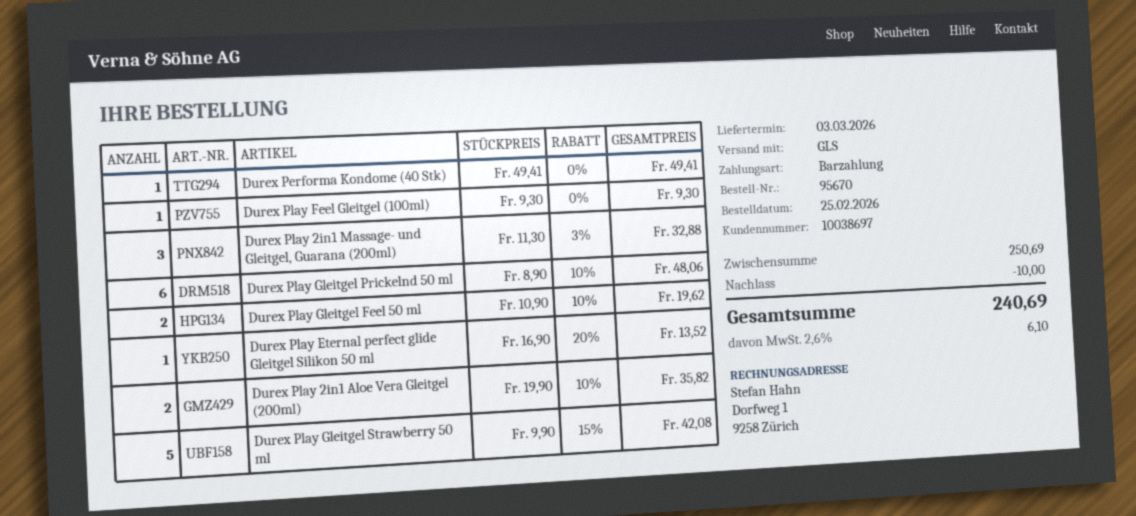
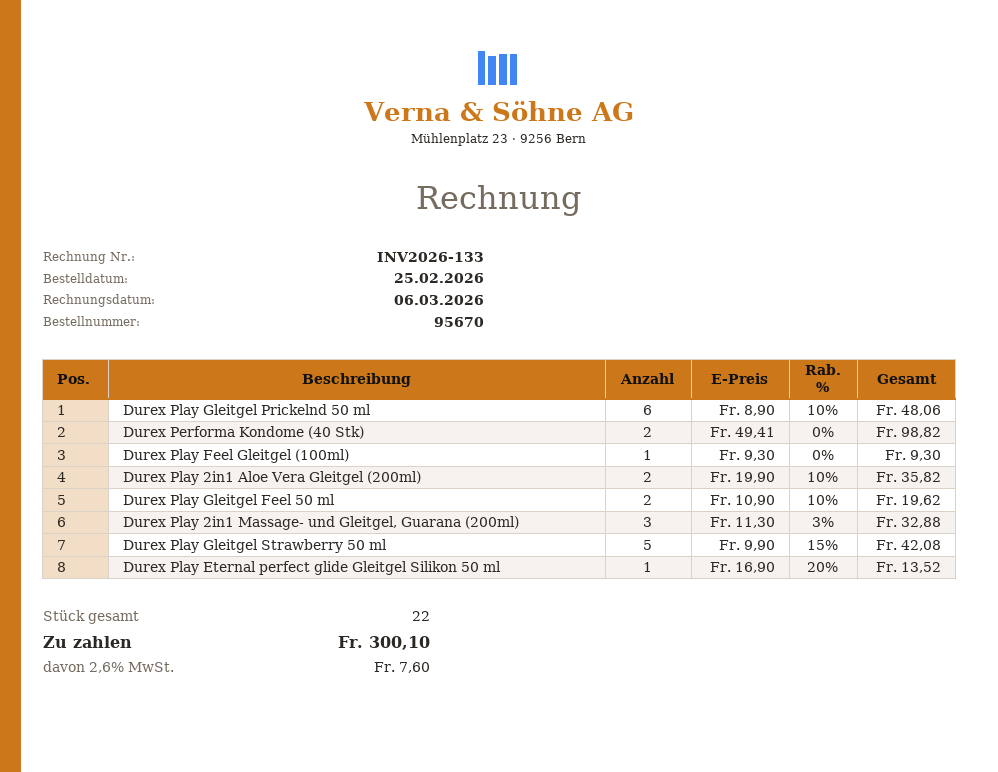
Durex Performa Kondome (40 Stk): 1 x 49.41 = 49.41 -> 2 x 49.41 = 98.82
discount: 10.00 -> none
tax: 2.6% = 6.10 -> 2.6% = 7.60
total: 240.69 -> 300.10

